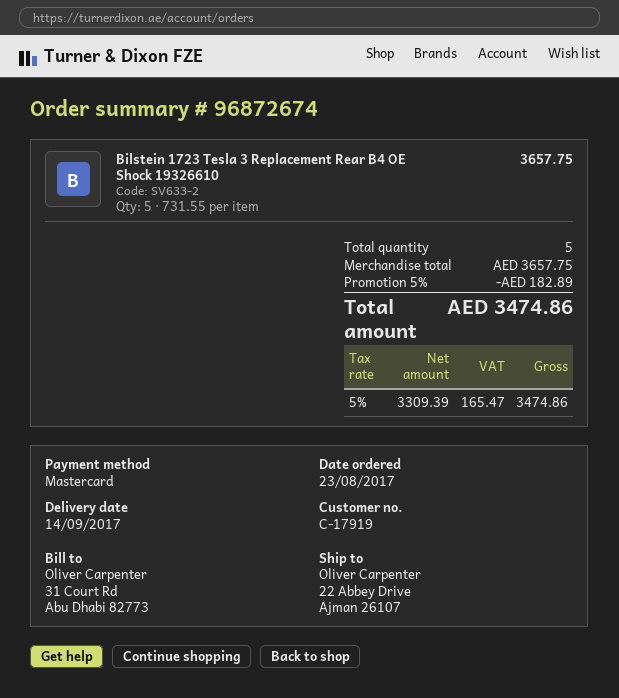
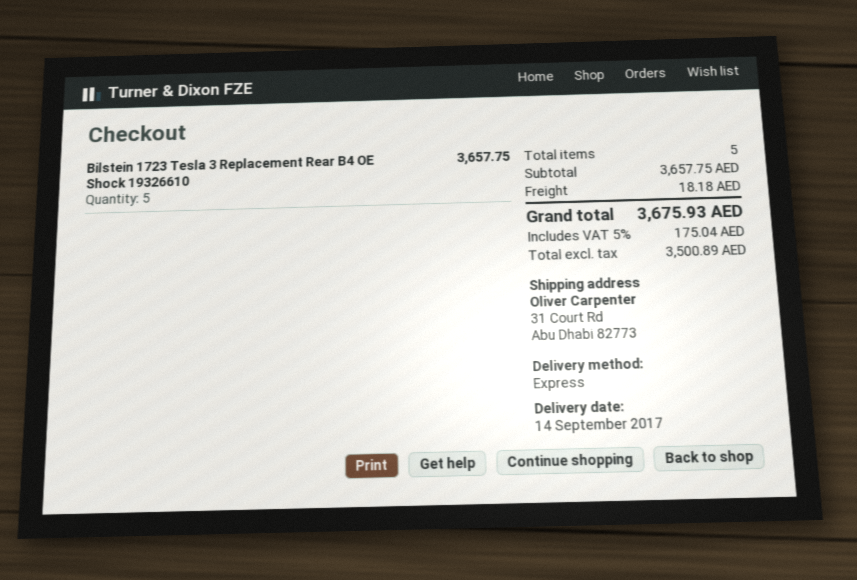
ship to: 22 Abbey Drive, Ajman 26107 -> 31 Court Rd, Abu Dhabi 82773
discount: 5% = 182.89 -> none
shipping: none -> 18.18
net: 3309.39 -> 3500.89
tax: 5% = 165.47 -> 5% = 175.04
total: 3474.86 -> 3675.93

